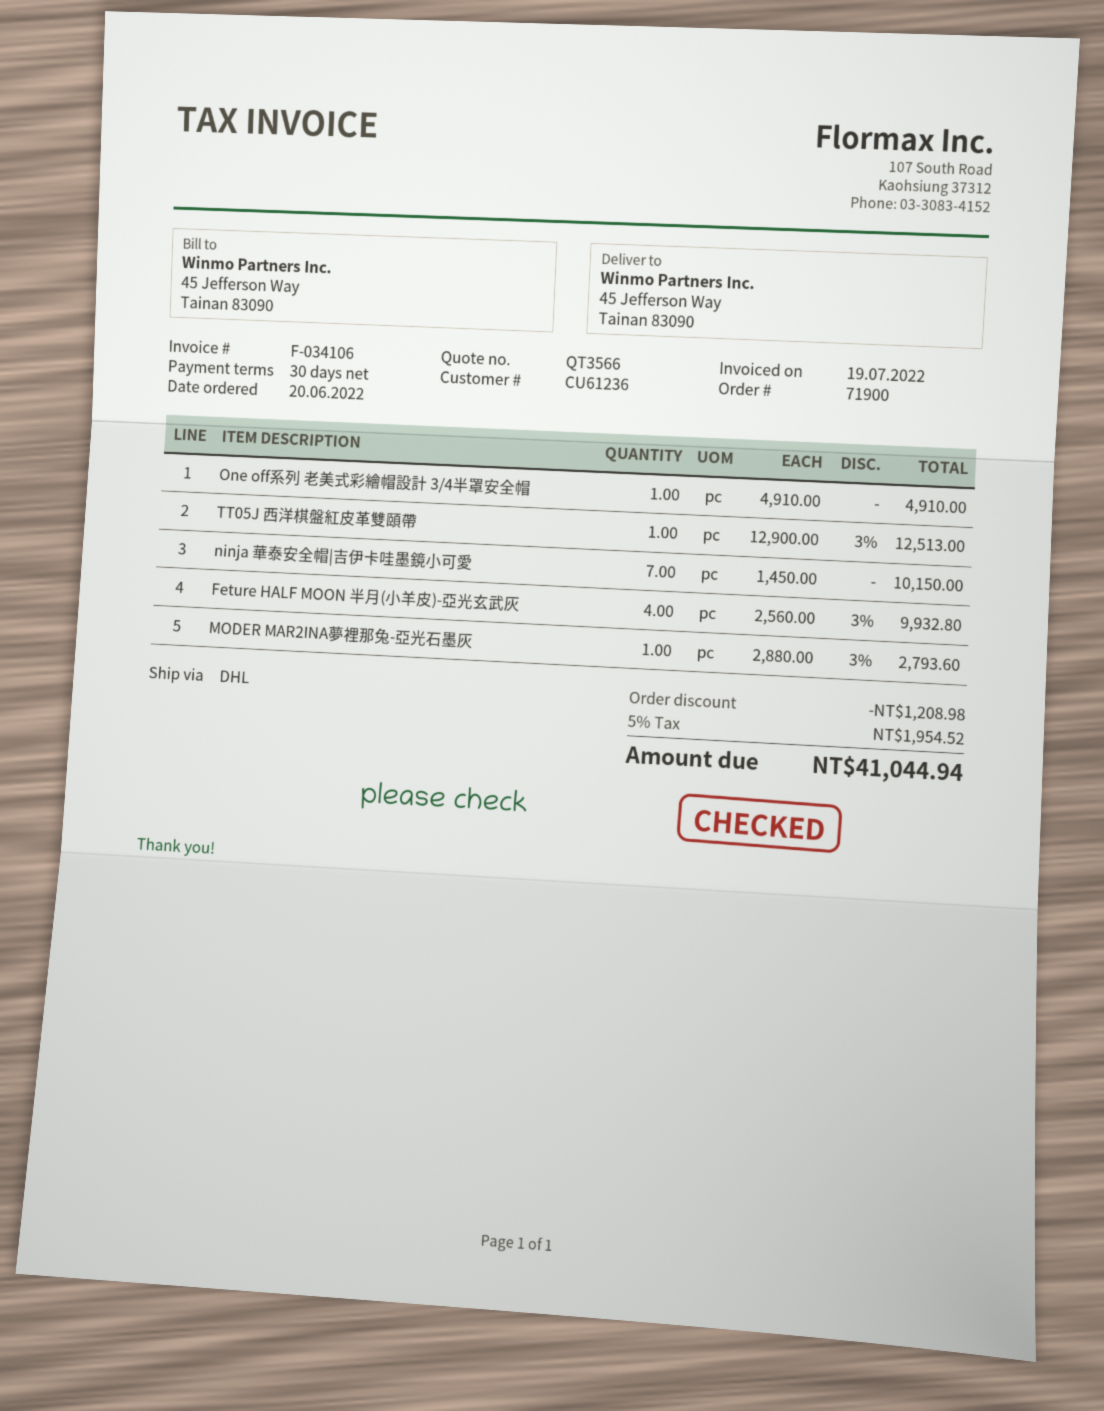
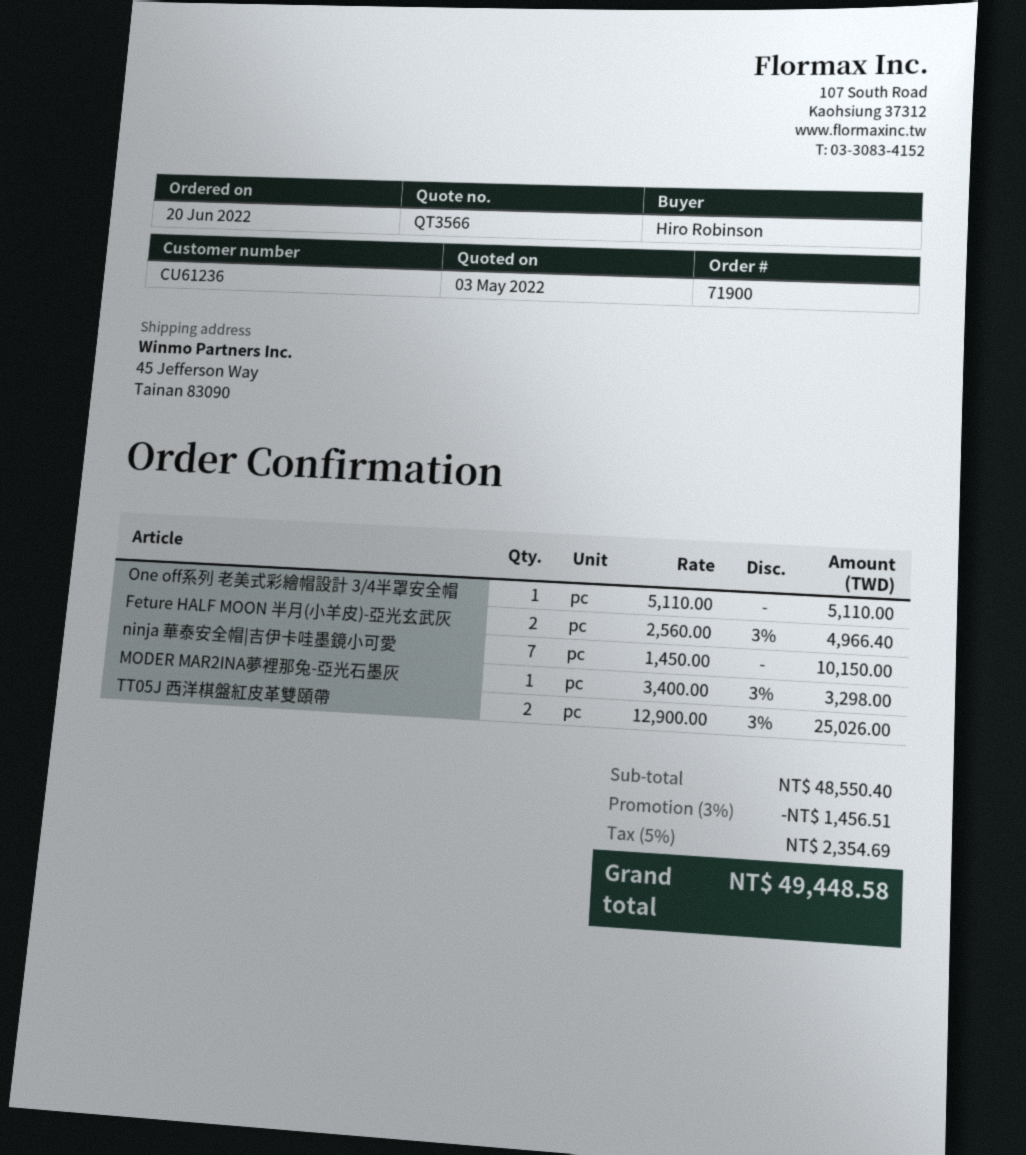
One off系列 老美式彩繪帽設計 3/4半罩安全帽: 1 x 4910.00 = 4910.00 -> 1 x 5110.00 = 5110.00
TT05J 西洋棋盤紅皮革雙頤帶: 1 x 12900.00 - 3% = 12513.00 -> 2 x 12900.00 - 3% = 25026.00
Feture HALF MOON 半月(小羊皮)-亞光玄武灰: 4 x 2560.00 - 3% = 9932.80 -> 2 x 2560.00 - 3% = 4966.40
MODER MAR2INA夢裡那兔-亞光石墨灰: 1 x 2880.00 - 3% = 2793.60 -> 1 x 3400.00 - 3% = 3298.00
discount: 1208.98 -> 1456.51
tax: 5% = 1954.52 -> 5% = 2354.69
total: 41044.94 -> 49448.58

